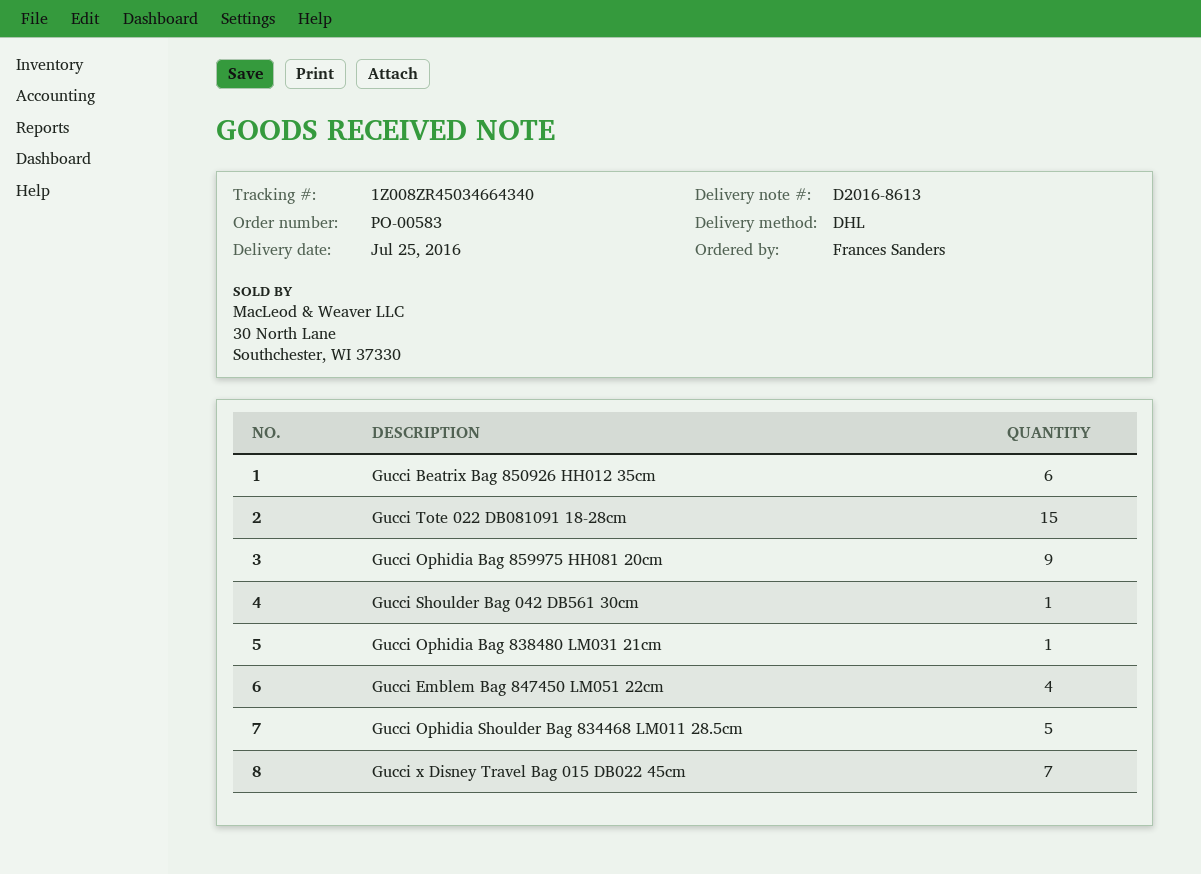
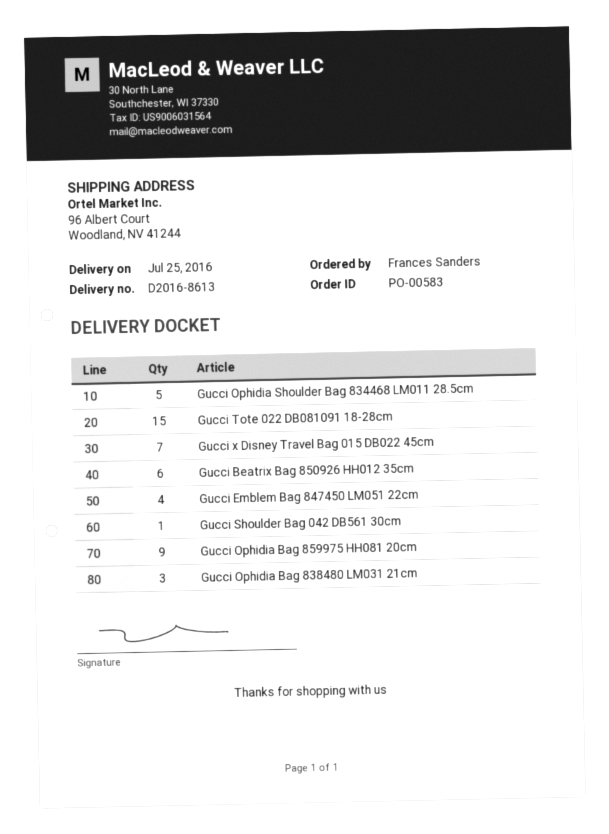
Gucci Ophidia Bag 838480 LM031 21cm: 1 -> 3

